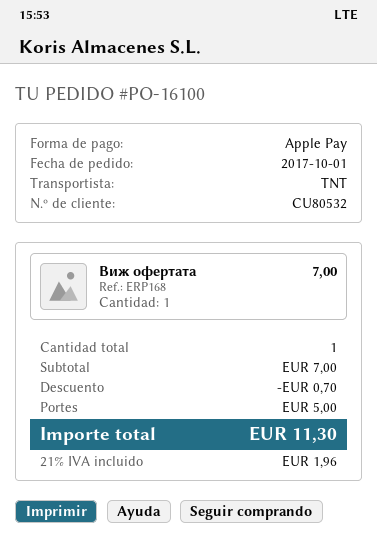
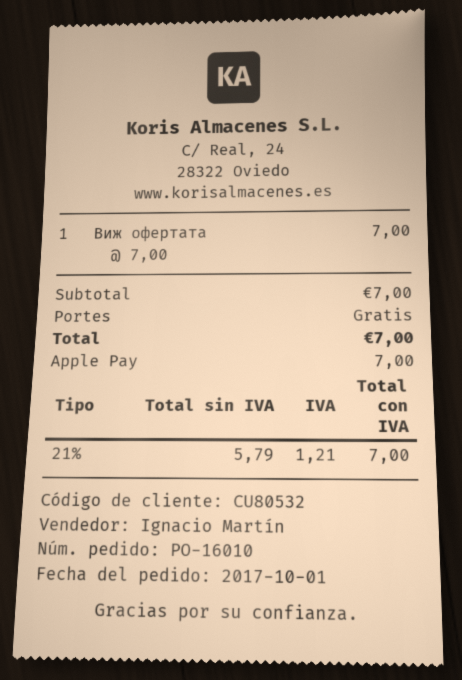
order number: PO-16100 -> PO-16010
discount: 0.70 -> none
shipping: 5.00 -> 0.00
tax: 21% = 1.96 -> 21% = 1.21
total: 11.30 -> 7.00

